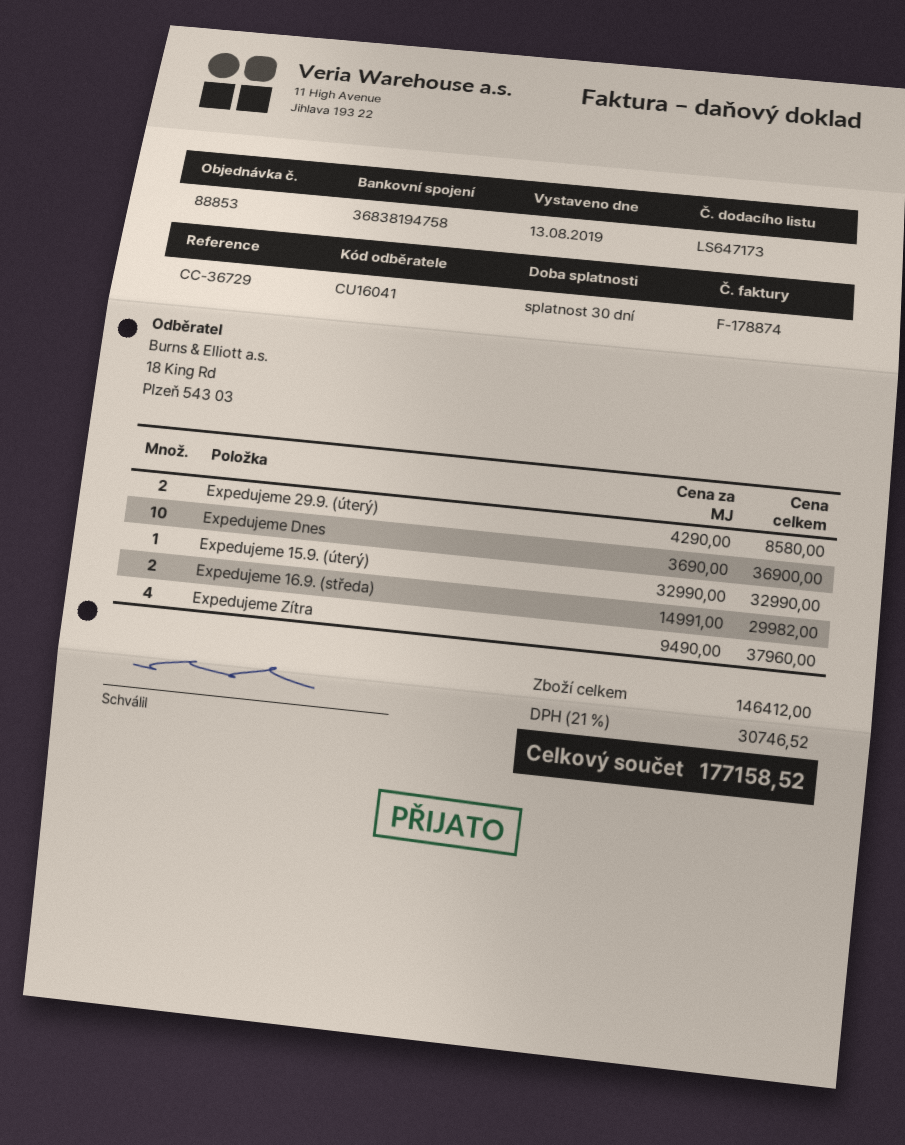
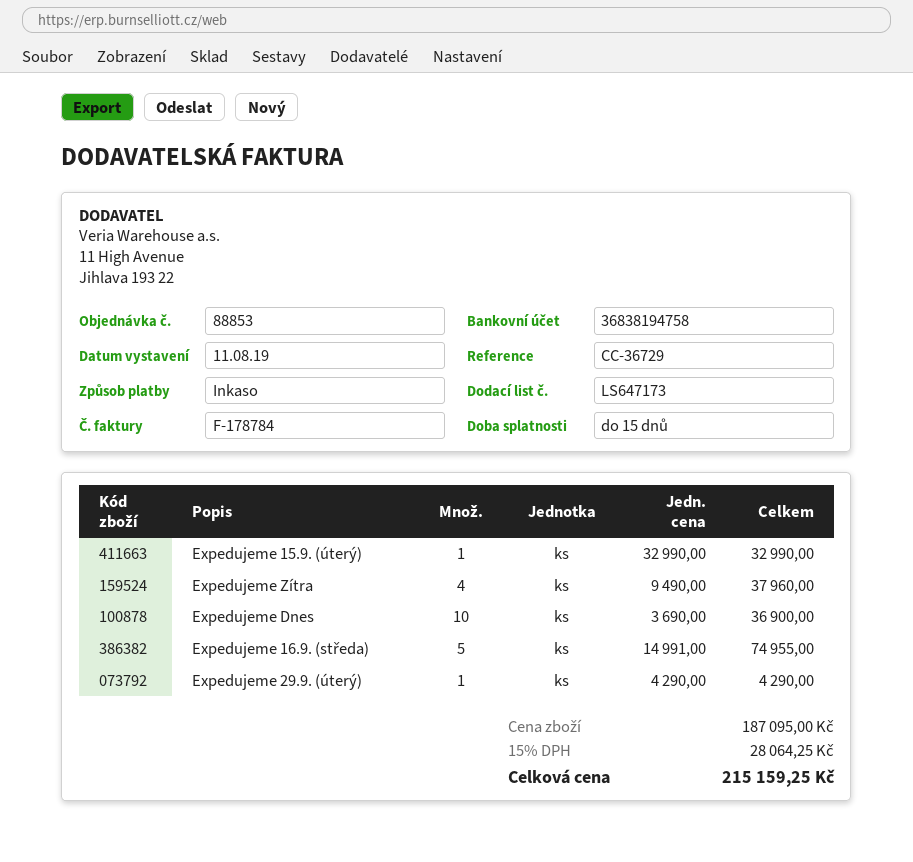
invoice number: F-178874 -> F-178784
invoice date: 2019-08-13 -> 2019-08-11
payment terms: 30 days -> 15 days
Expedujeme 29.9. (úterý): 2 x 4290.00 = 8580.00 -> 1 x 4290.00 = 4290.00
Expedujeme 16.9. (středa): 2 x 14991.00 = 29982.00 -> 5 x 14991.00 = 74955.00
subtotal: 146412.00 -> 187095.00
tax: 21% = 30746.52 -> 15% = 28064.25
total: 177158.52 -> 215159.25

